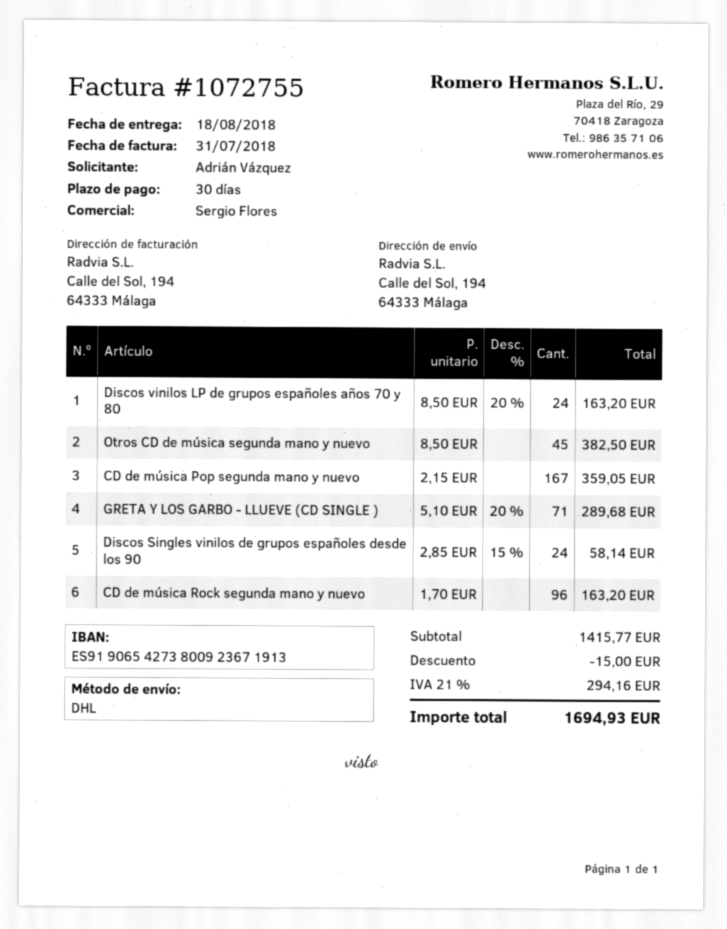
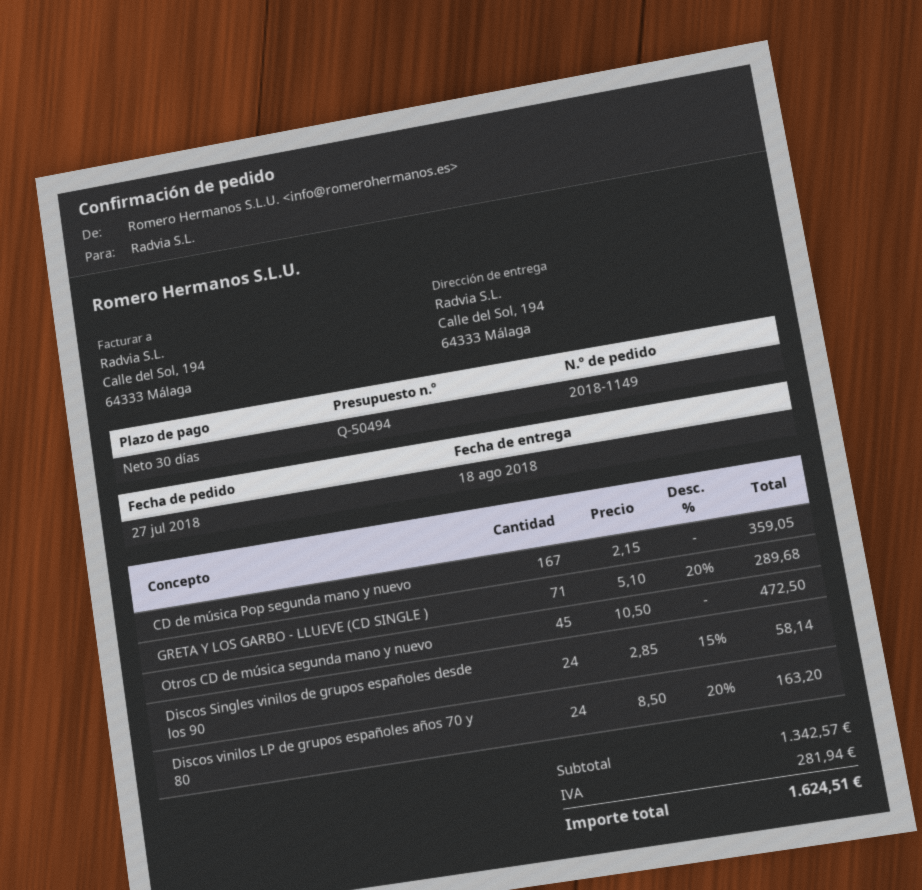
Otros CD de música segunda mano y nuevo: 45 x 8.50 = 382.50 -> 45 x 10.50 = 472.50
CD de música Rock segunda mano y nuevo: 96 x 1.70 = 163.20 -> none
subtotal: 1415.77 -> 1342.57
discount: 15.00 -> none
tax: 294.16 -> 281.94
total: 1694.93 -> 1624.51

